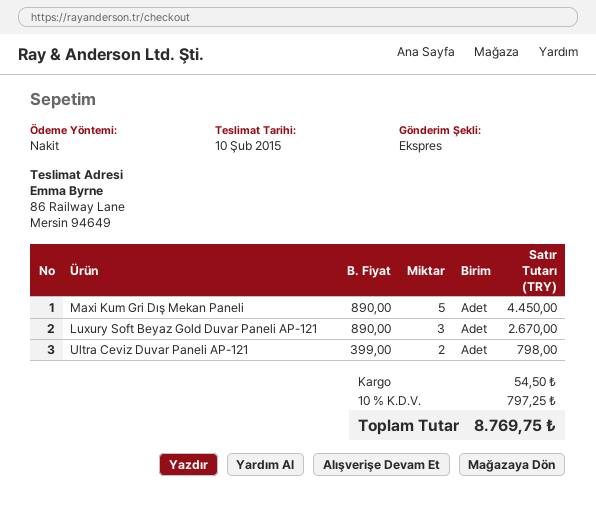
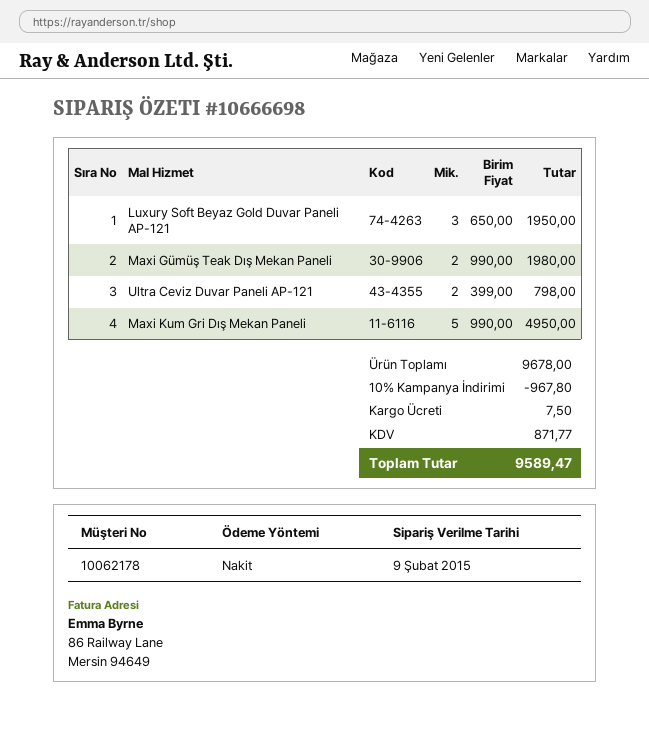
Maxi Kum Gri Dış Mekan Paneli: 5 x 890.00 = 4450.00 -> 5 x 990.00 = 4950.00
Luxury Soft Beyaz Gold Duvar Paneli AP-121: 3 x 890.00 = 2670.00 -> 3 x 650.00 = 1950.00
Maxi Gümüş Teak Dış Mekan Paneli: none -> 2 x 990.00 = 1980.00
discount: none -> 10% = 967.80
shipping: 54.50 -> 7.50
tax: 797.25 -> 871.77
total: 8769.75 -> 9589.47

